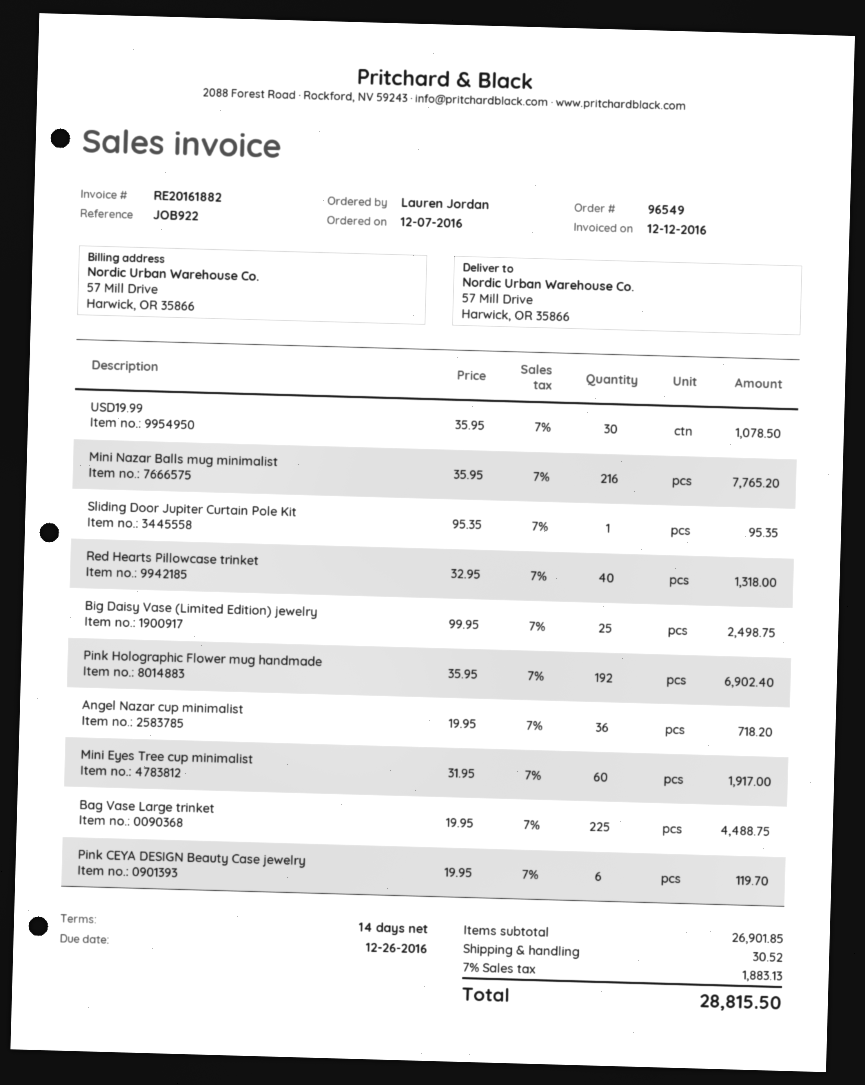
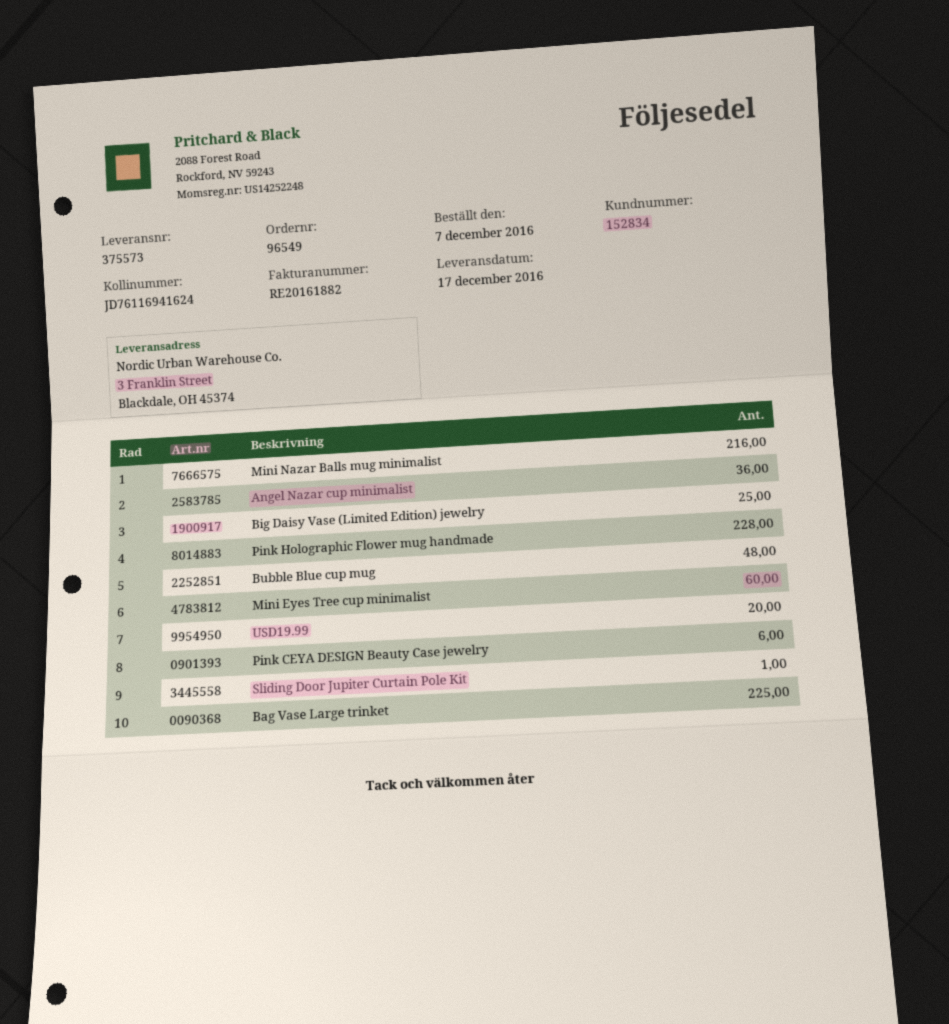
ship to: 57 Mill Drive, Harwick, OR 35866 -> 3 Franklin Street, Blackdale, OH 45374
USD19.99: 30 -> 20
Red Hearts Pillowcase trinket: 40 -> none
Pink Holographic Flower mug handmade: 192 -> 228
Bubble Blue cup mug: none -> 48

